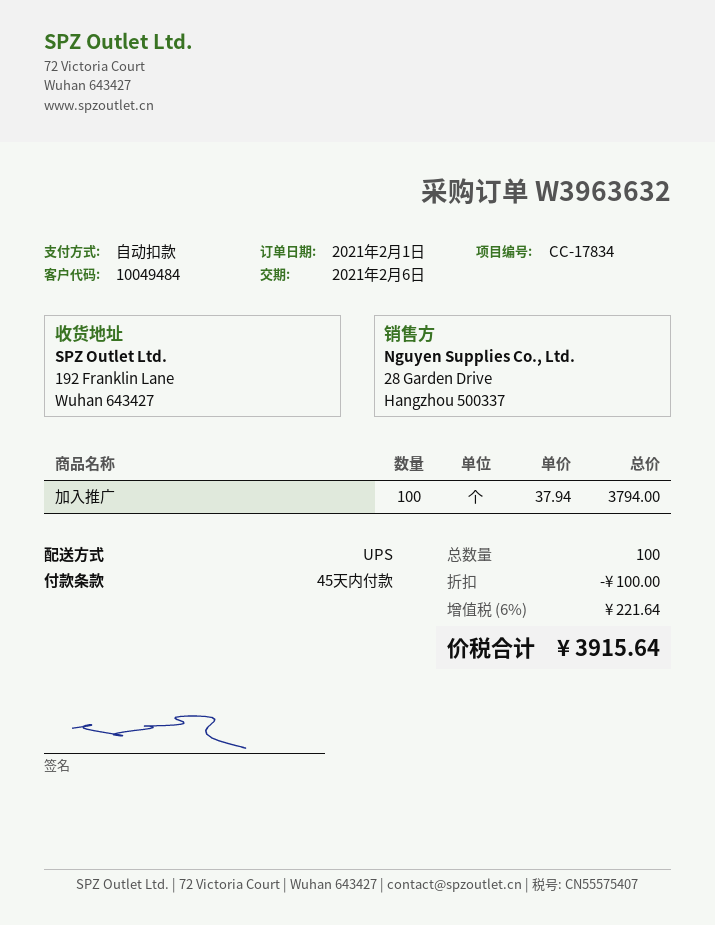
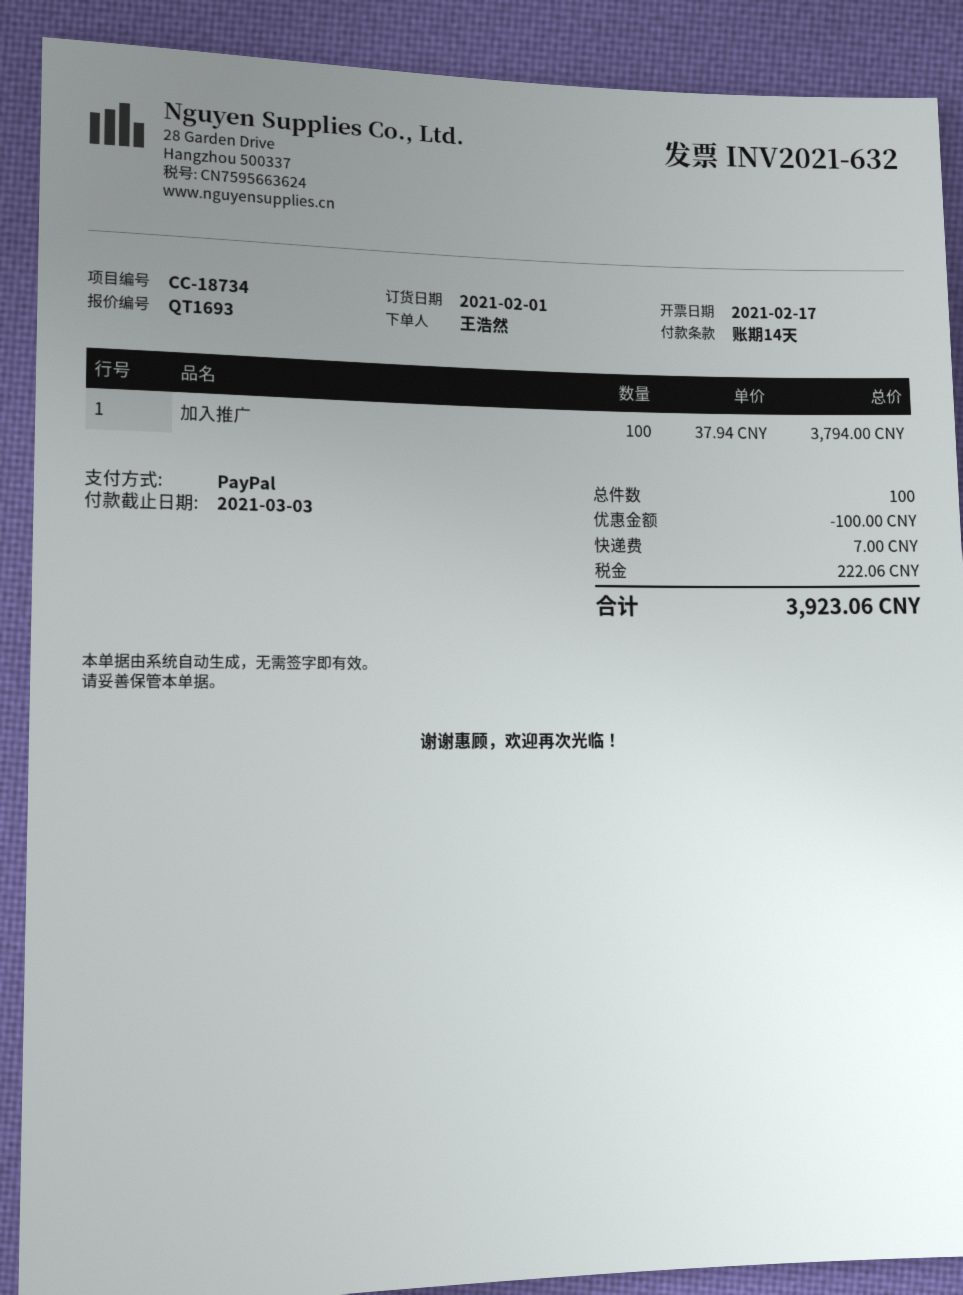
payment terms: 45 days -> 14 days
reference: CC-17834 -> CC-18734
payment method: direct debit -> PayPal
shipping: none -> 7.00
tax: 221.64 -> 222.06
total: 3915.64 -> 3923.06

